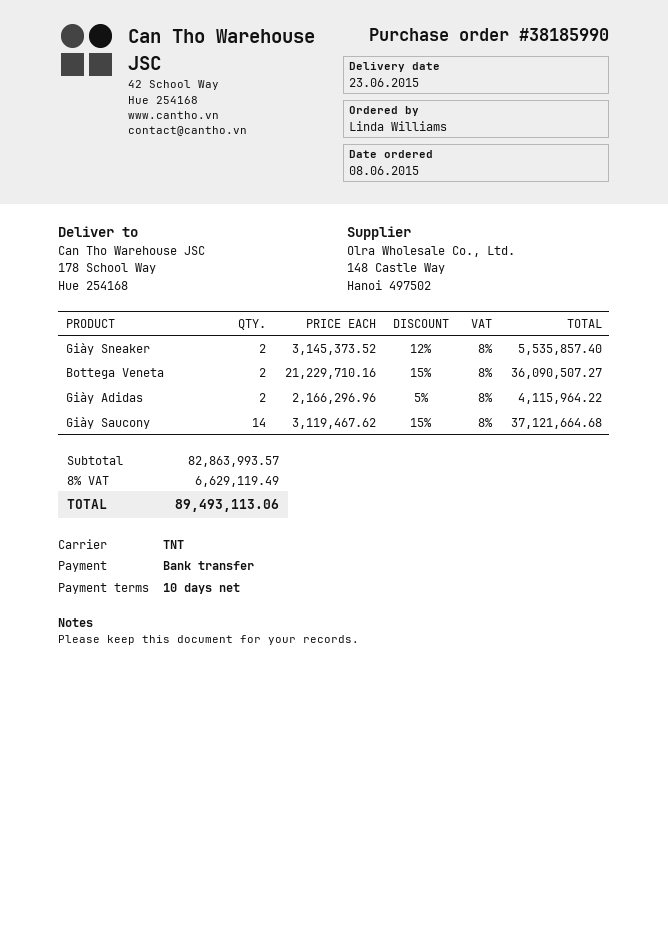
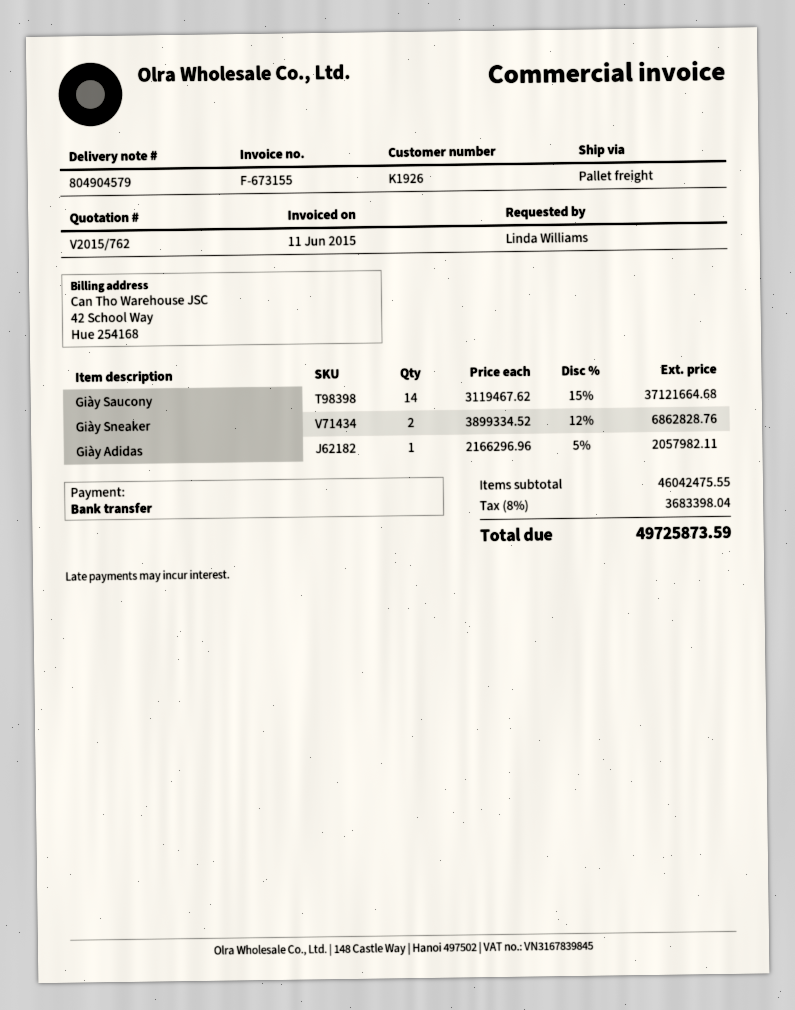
shipping method: TNT -> pallet freight
Giày Sneaker: 2 x 3145373.52 - 12% = 5535857.40 -> 2 x 3899334.52 - 12% = 6862828.76
Bottega Veneta: 2 x 21229710.16 - 15% = 36090507.27 -> none
Giày Adidas: 2 x 2166296.96 - 5% = 4115964.22 -> 1 x 2166296.96 - 5% = 2057982.11
subtotal: 82863993.57 -> 46042475.55
tax: 8% = 6629119.49 -> 8% = 3683398.04
total: 89493113.06 -> 49725873.59

